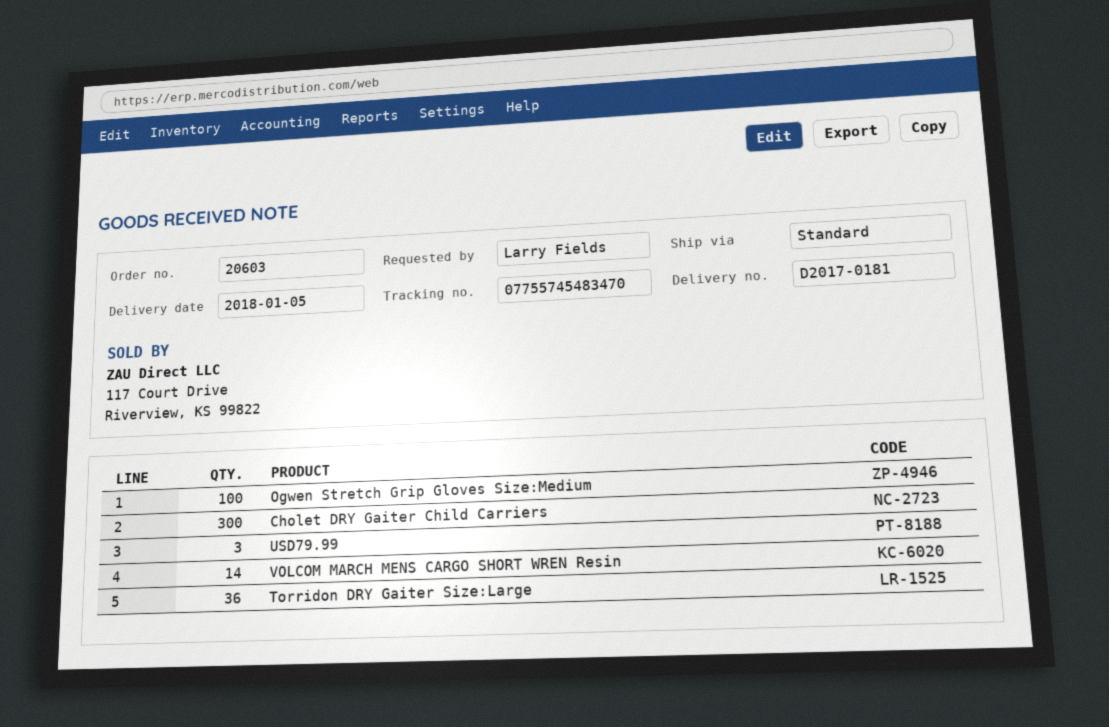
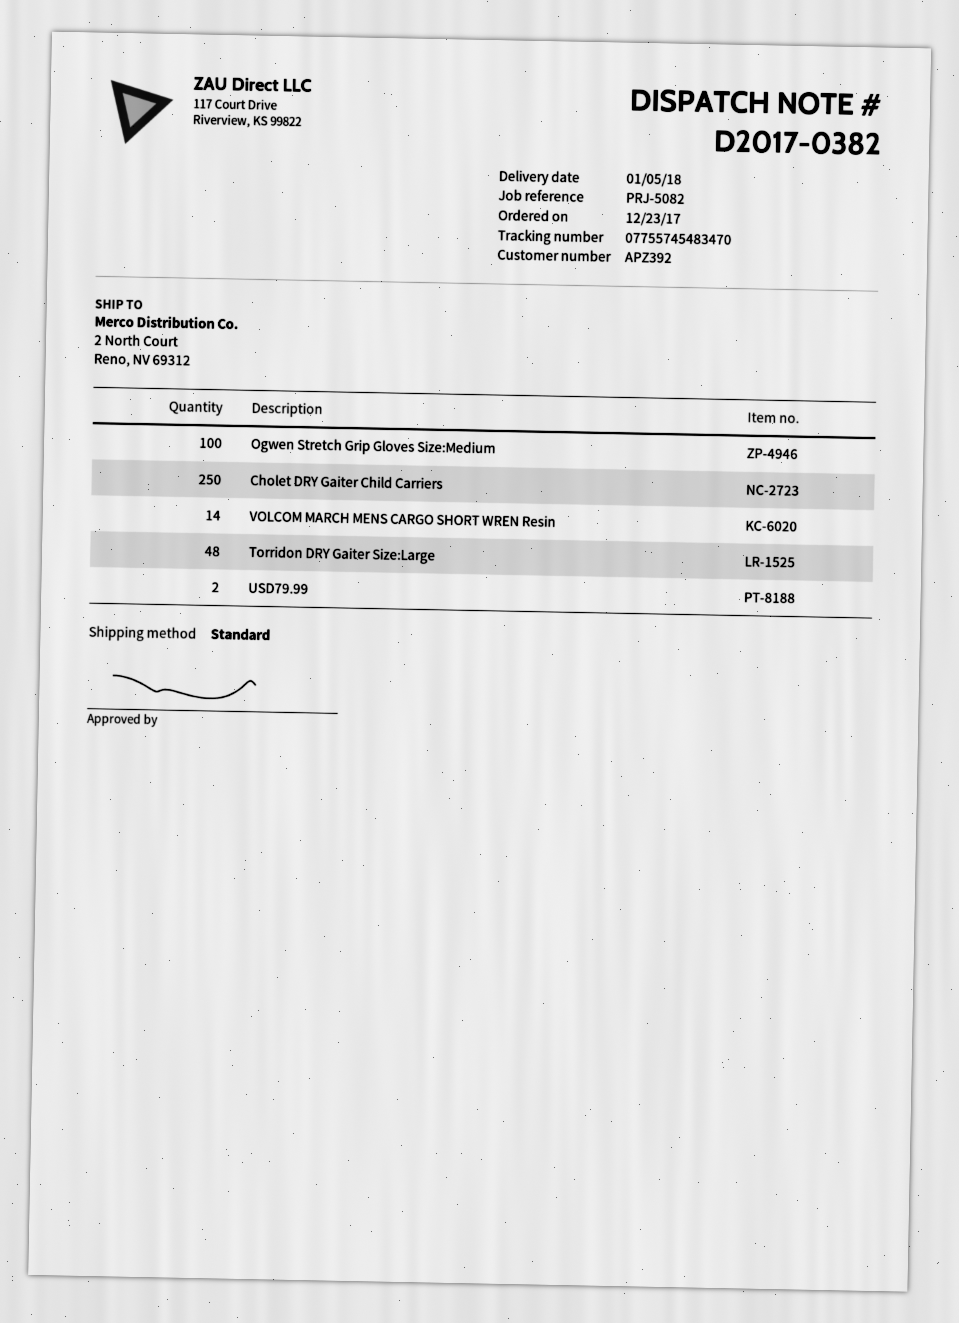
delivery note number: D2017-0181 -> D2017-0382
Cholet DRY Gaiter Child Carriers: 300 -> 250
USD79.99: 3 -> 2
Torridon DRY Gaiter Size:Large: 36 -> 48

